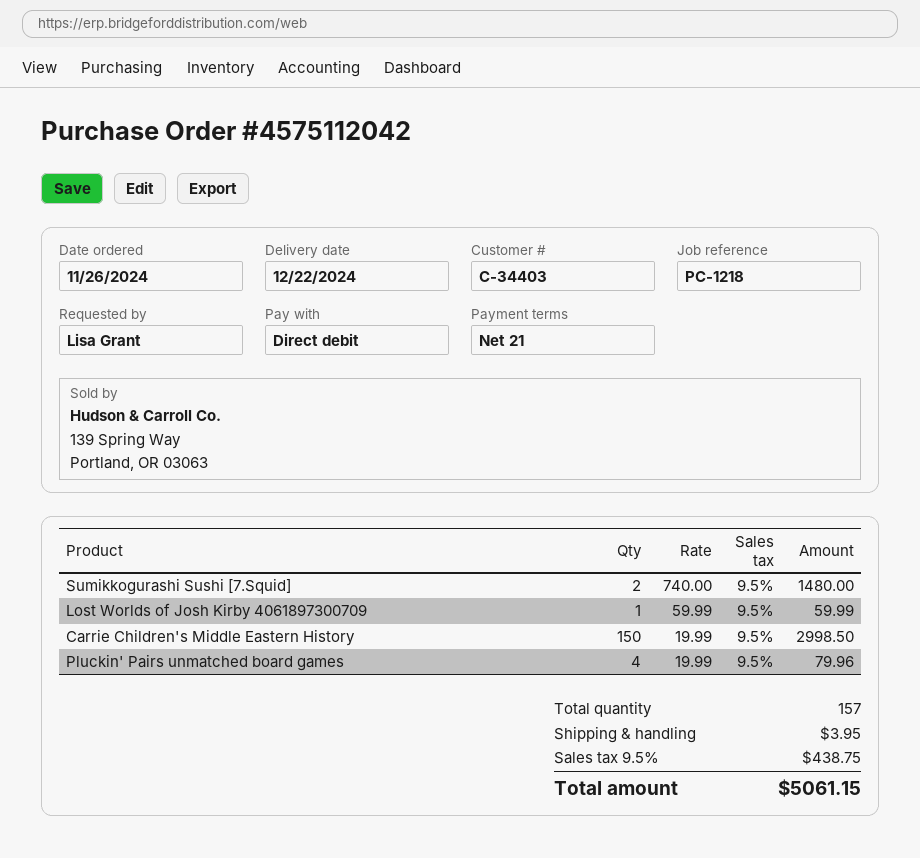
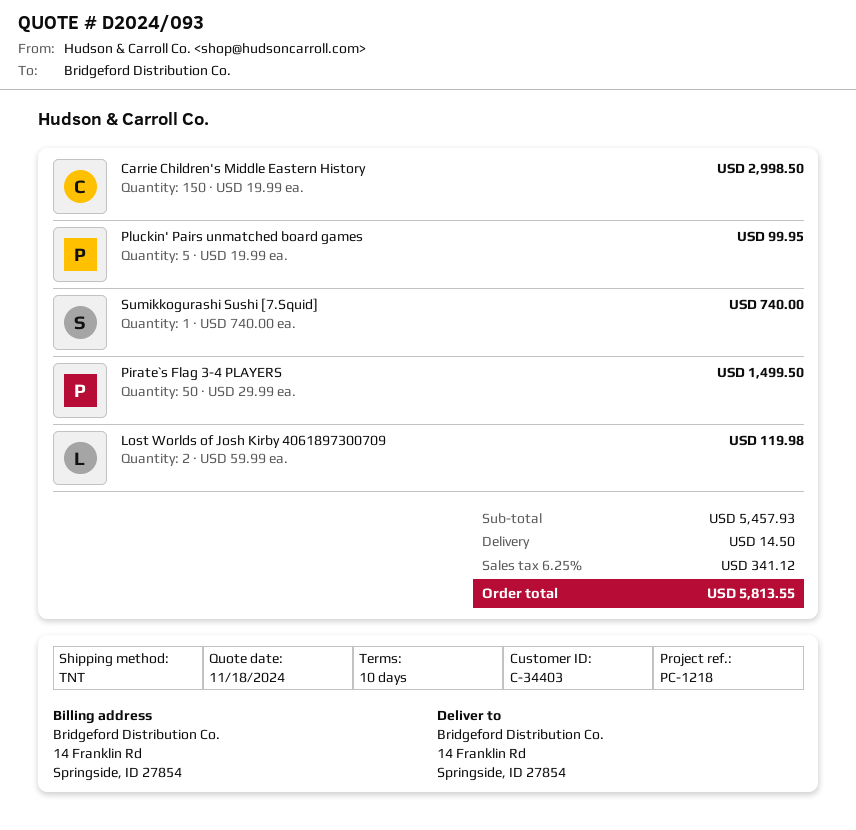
payment terms: 21 days -> 10 days
Sumikkogurashi Sushi [7.Squid]: 2 x 740.00 = 1480.00 -> 1 x 740.00 = 740.00
Lost Worlds of Josh Kirby 4061897300709: 1 x 59.99 = 59.99 -> 2 x 59.99 = 119.98
Pluckin' Pairs unmatched board games: 4 x 19.99 = 79.96 -> 5 x 19.99 = 99.95
Pirate`s Flag 3-4 PLAYERS: none -> 50 x 29.99 = 1499.50
shipping: 3.95 -> 14.50
tax: 9.5% = 438.75 -> 6.25% = 341.12
total: 5061.15 -> 5813.55

